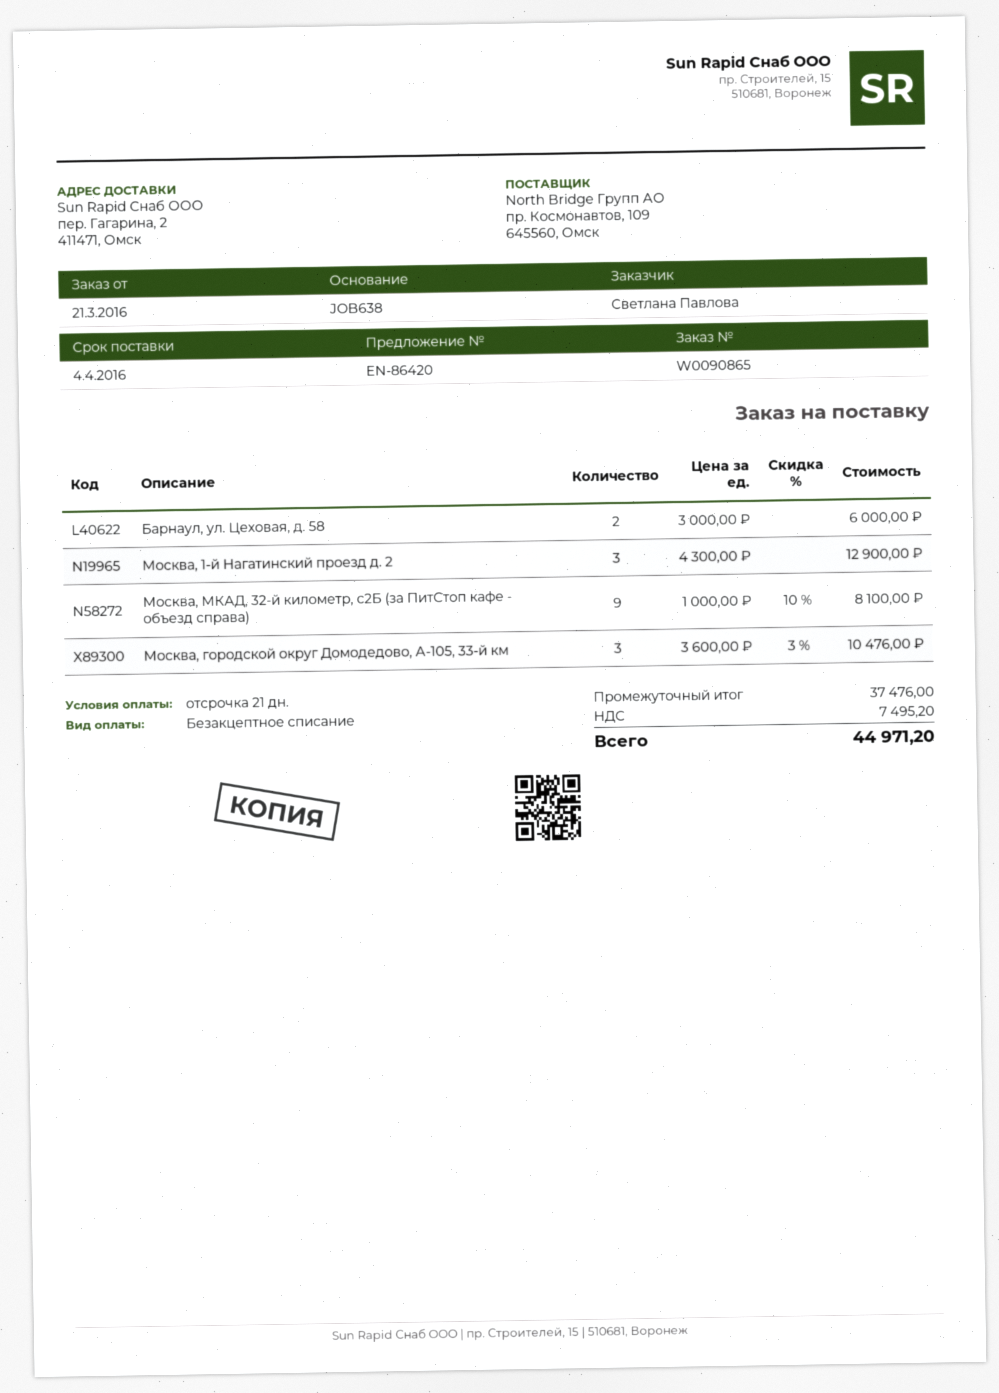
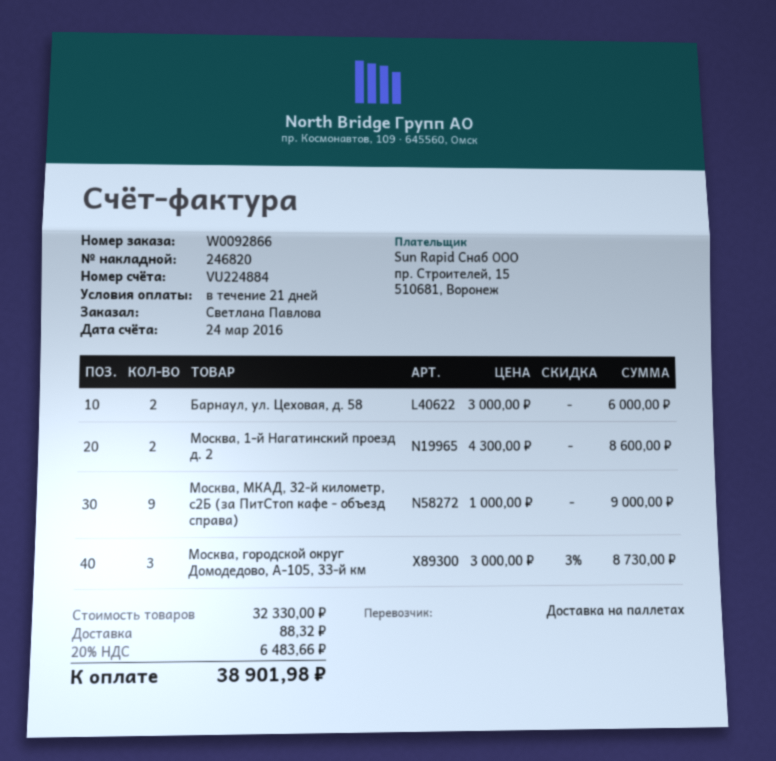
order number: W0090865 -> W0092866
Москва, 1-й Нагатинский проезд д. 2: 3 x 4300.00 = 12900.00 -> 2 x 4300.00 = 8600.00
Москва, МКАД, 32-й километр, с2Б (за ПитСтоп кафе - объезд справа): 9 x 1000.00 - 10% = 8100.00 -> 9 x 1000.00 = 9000.00
Москва, городской округ Домодедово, А-105, 33-й км: 3 x 3600.00 - 3% = 10476.00 -> 3 x 3000.00 - 3% = 8730.00
subtotal: 37476.00 -> 32330.00
shipping: none -> 88.32
tax: 7495.20 -> 6483.66
total: 44971.20 -> 38901.98

